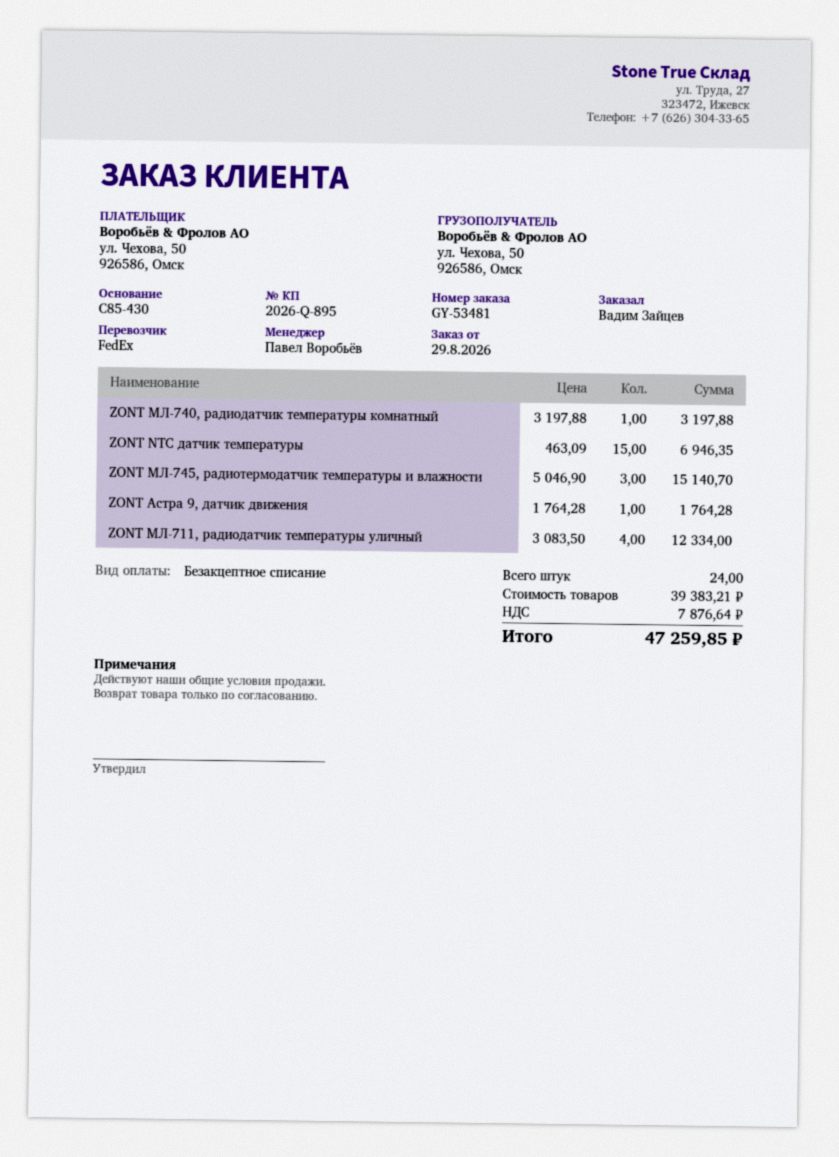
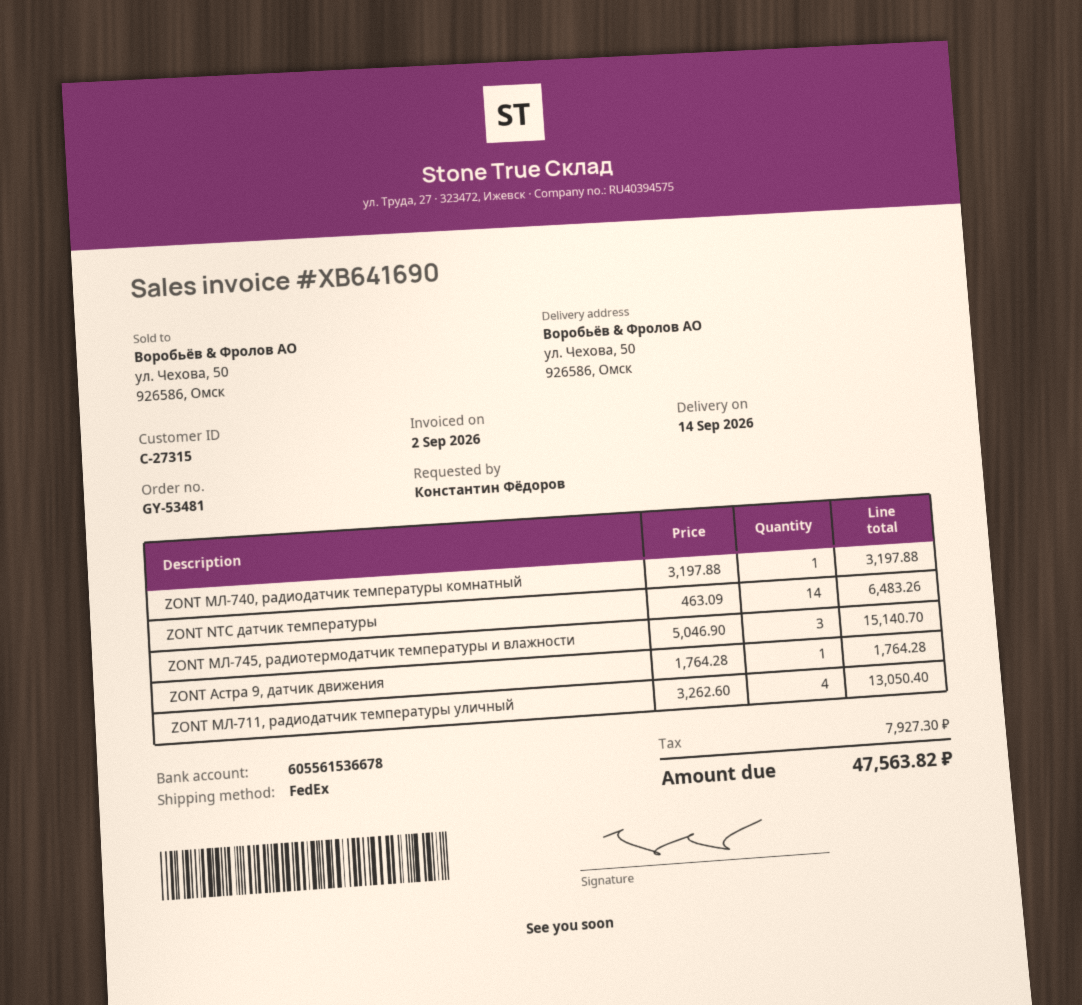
ordered by: Вадим Зайцев -> Константин Фёдоров
ZONT NTC датчик температуры: 15 x 463.09 = 6946.35 -> 14 x 463.09 = 6483.26
ZONT МЛ‑711, радиодатчик температуры уличный: 4 x 3083.50 = 12334.00 -> 4 x 3262.60 = 13050.40
tax: 7876.64 -> 7927.30
total: 47259.85 -> 47563.82

